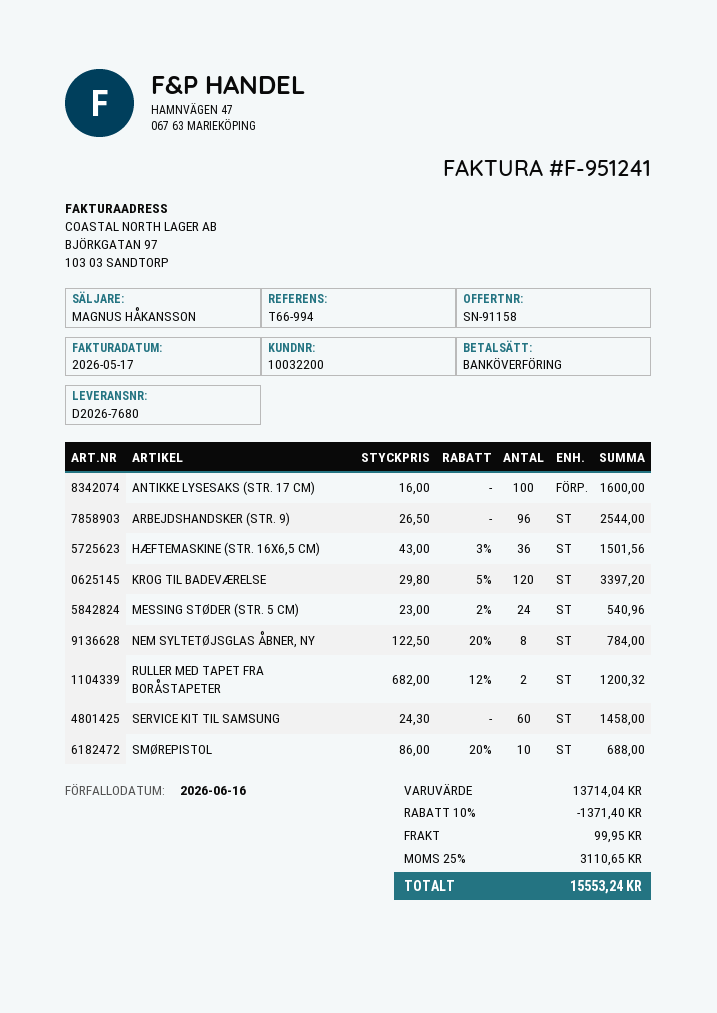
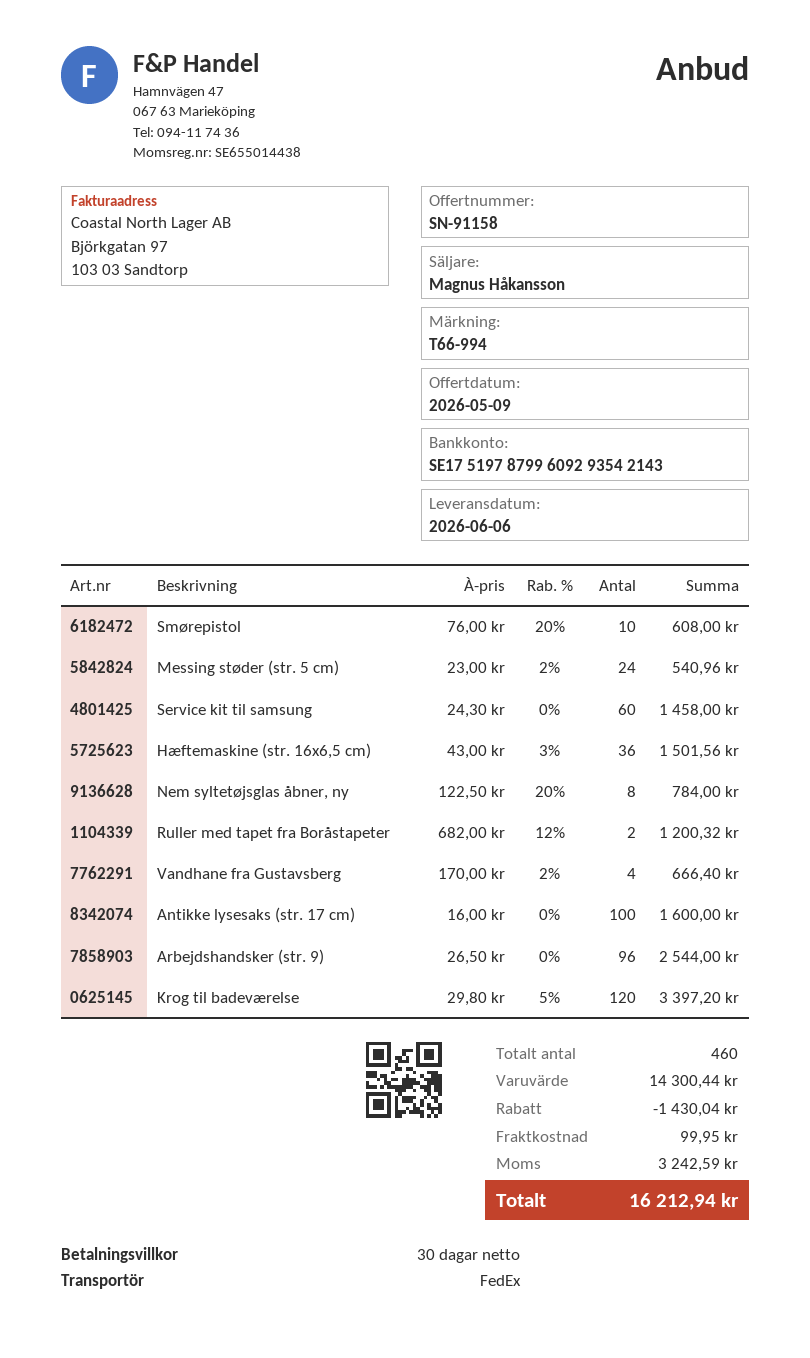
SMØREPISTOL: 10 x 86.00 - 20% = 688.00 -> 10 x 76.00 - 20% = 608.00
Vandhane fra Gustavsberg: none -> 4 x 170.00 - 2% = 666.40
subtotal: 13714.04 -> 14300.44
discount: 1371.40 -> 1430.04
tax: 3110.65 -> 3242.59
total: 15553.24 -> 16212.94

